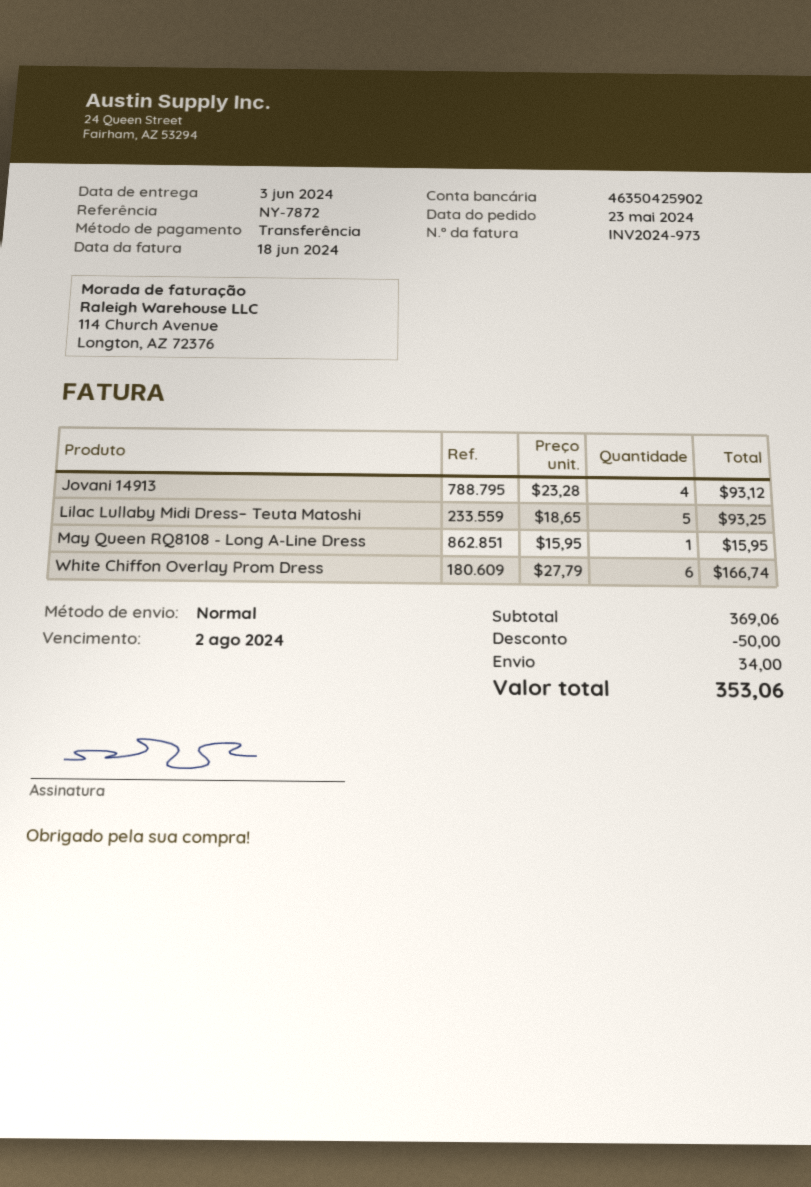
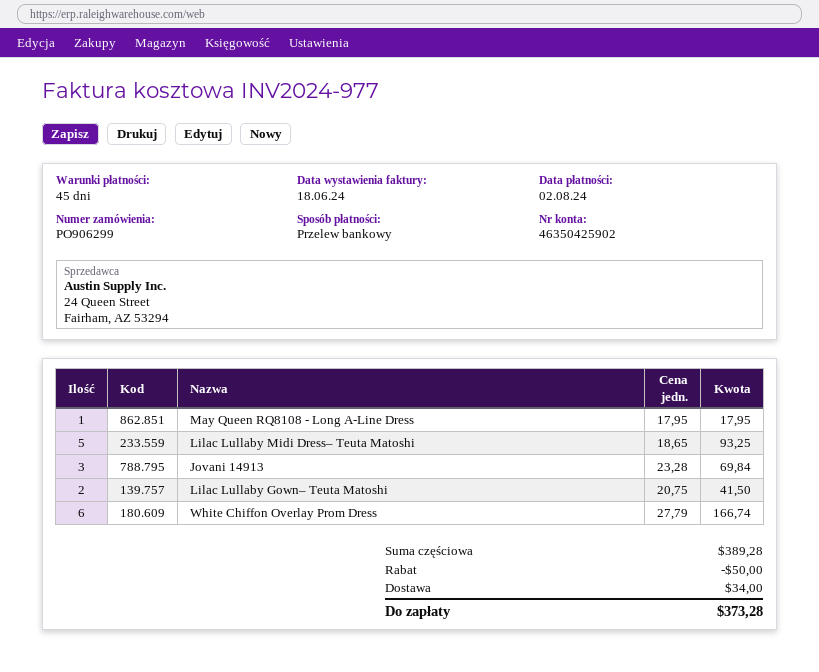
invoice number: INV2024-973 -> INV2024-977
Jovani 14913: 4 x 23.28 = 93.12 -> 3 x 23.28 = 69.84
May Queen RQ8108 - Long A-Line Dress: 1 x 15.95 = 15.95 -> 1 x 17.95 = 17.95
Lilac Lullaby Gown– Teuta Matoshi: none -> 2 x 20.75 = 41.50
subtotal: 369.06 -> 389.28
total: 353.06 -> 373.28

